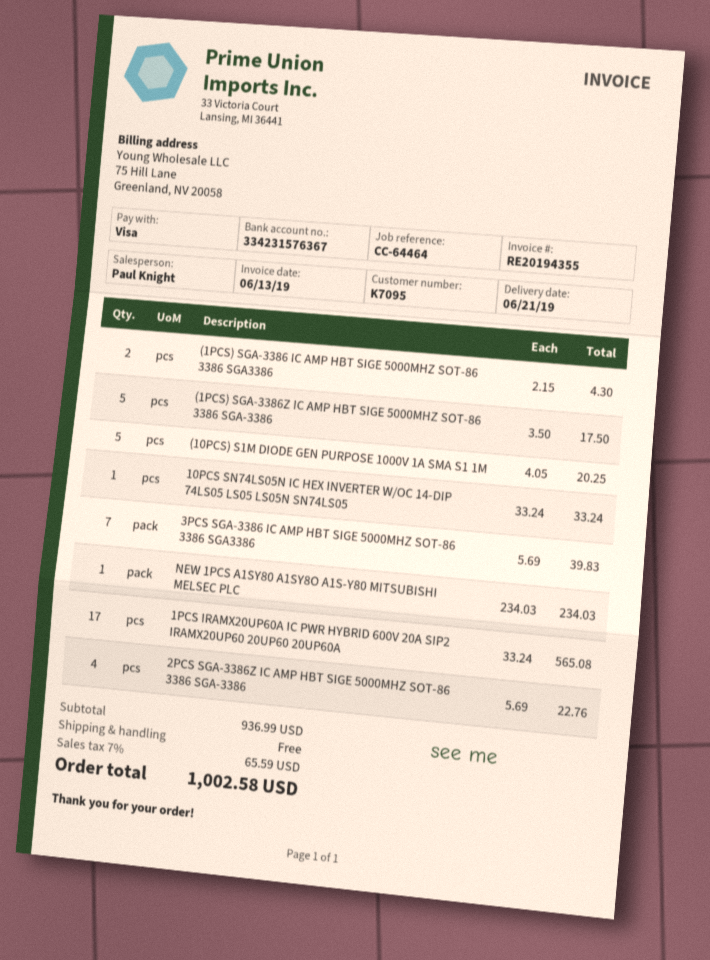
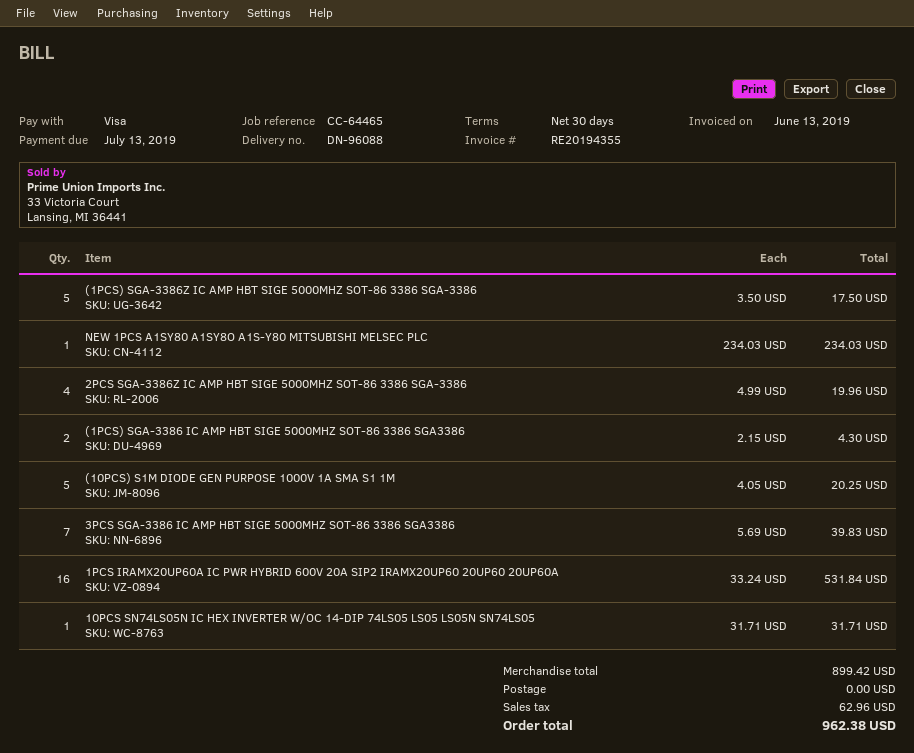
reference: CC-64464 -> CC-64465
10PCS SN74LS05N IC HEX INVERTER W/OC 14-DIP 74LS05 LS05 LS05N SN74LS05: 1 x 33.24 = 33.24 -> 1 x 31.71 = 31.71
1PCS IRAMX20UP60A IC PWR HYBRID 600V 20A SIP2 IRAMX20UP60 20UP60 20UP60A: 17 x 33.24 = 565.08 -> 16 x 33.24 = 531.84
2PCS SGA-3386Z IC AMP HBT SIGE 5000MHZ SOT-86 3386 SGA-3386: 4 x 5.69 = 22.76 -> 4 x 4.99 = 19.96
subtotal: 936.99 -> 899.42
tax: 65.59 -> 62.96
total: 1002.58 -> 962.38

